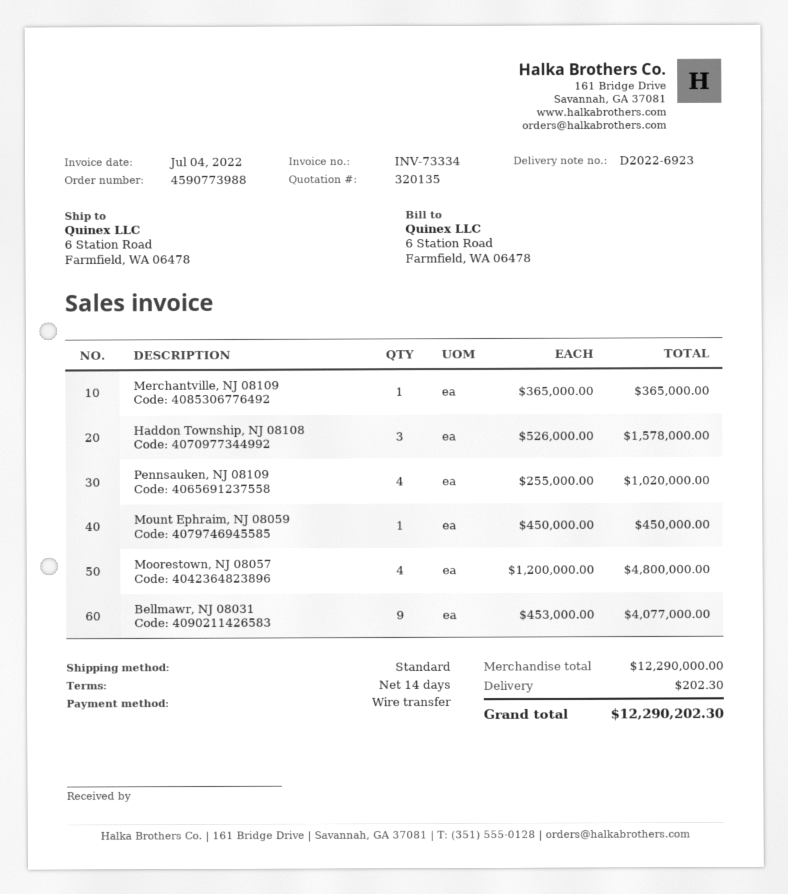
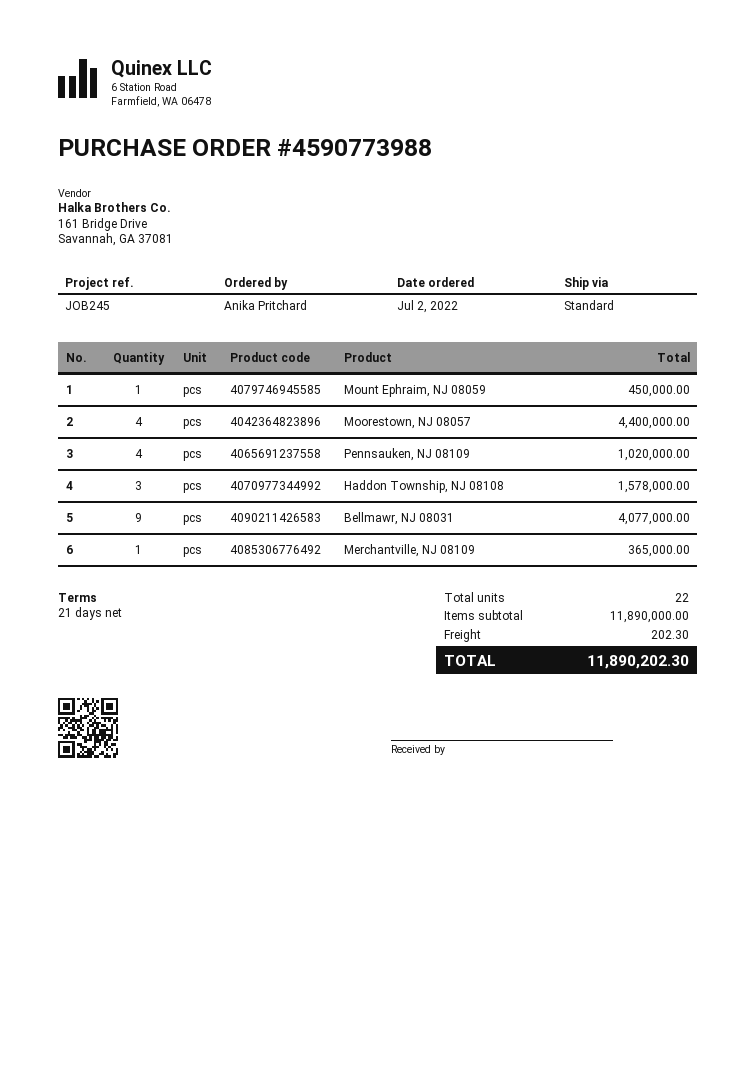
payment terms: 14 days -> 21 days
Moorestown, NJ 08057: 4 for 4800000.00 -> 4 for 4400000.00
subtotal: 12290000.00 -> 11890000.00
total: 12290202.30 -> 11890202.30

